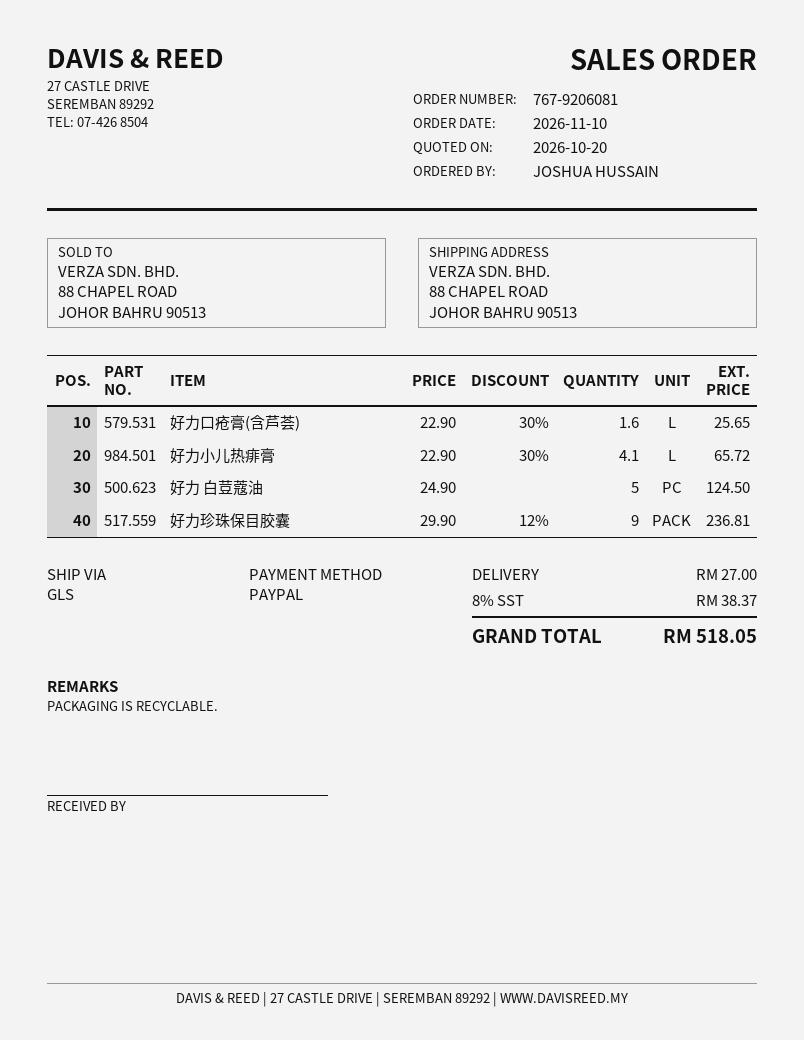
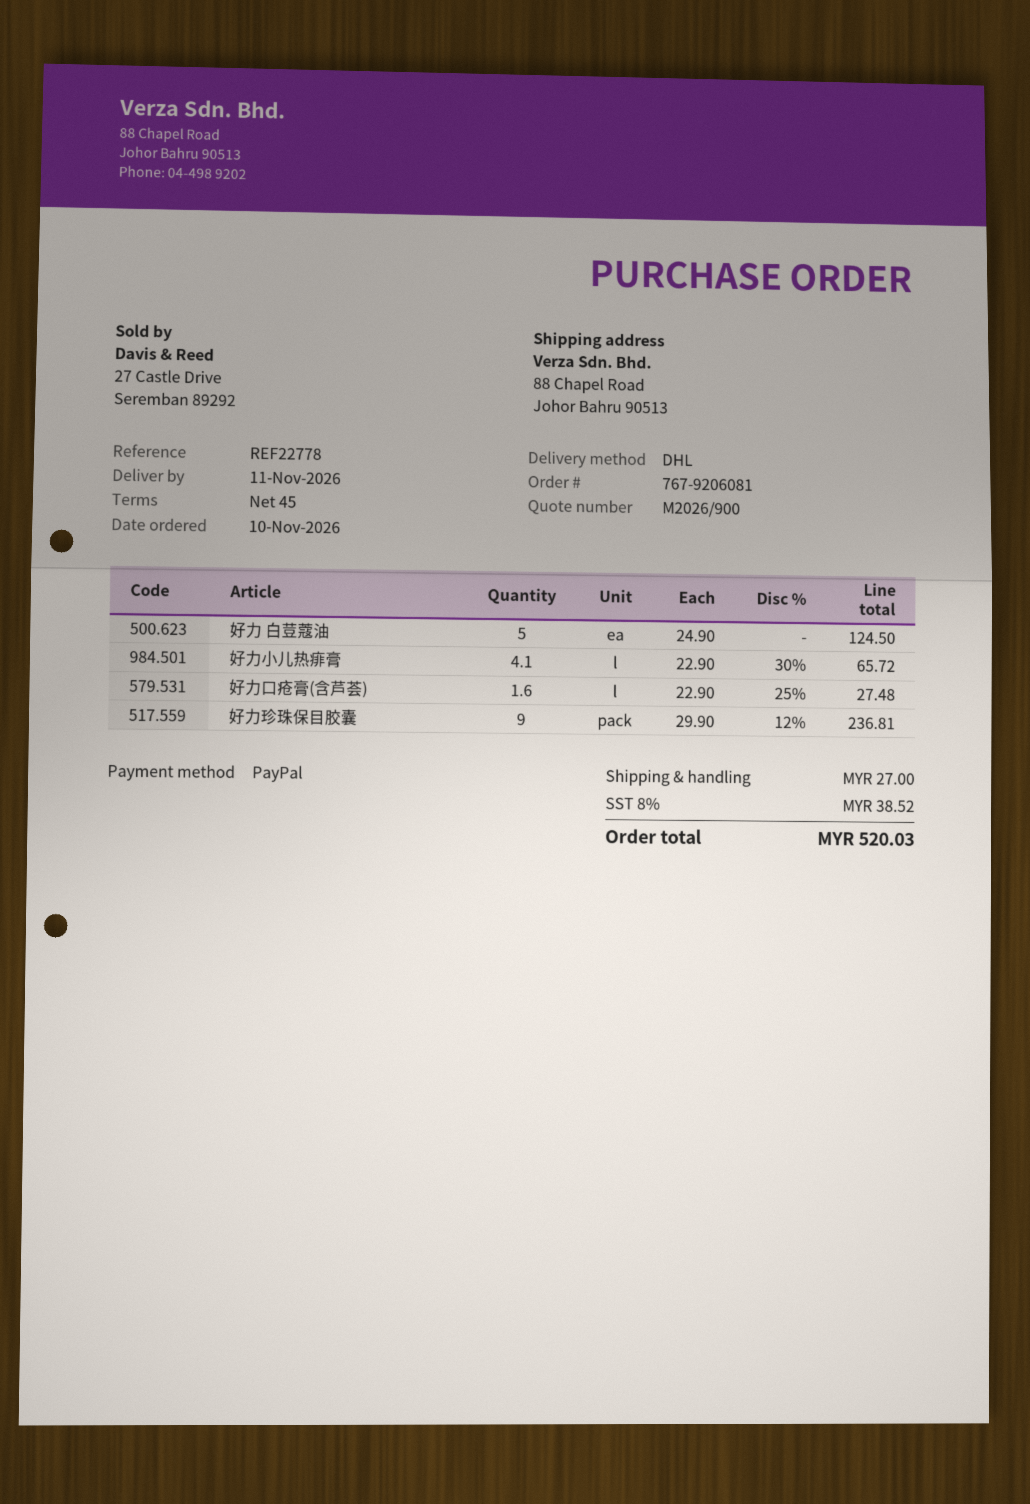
shipping method: GLS -> DHL
好力口疮膏(含芦荟): 1.6 x 22.90 - 30% = 25.65 -> 1.6 x 22.90 - 25% = 27.48
tax: 8% = 38.37 -> 8% = 38.52
total: 518.05 -> 520.03

